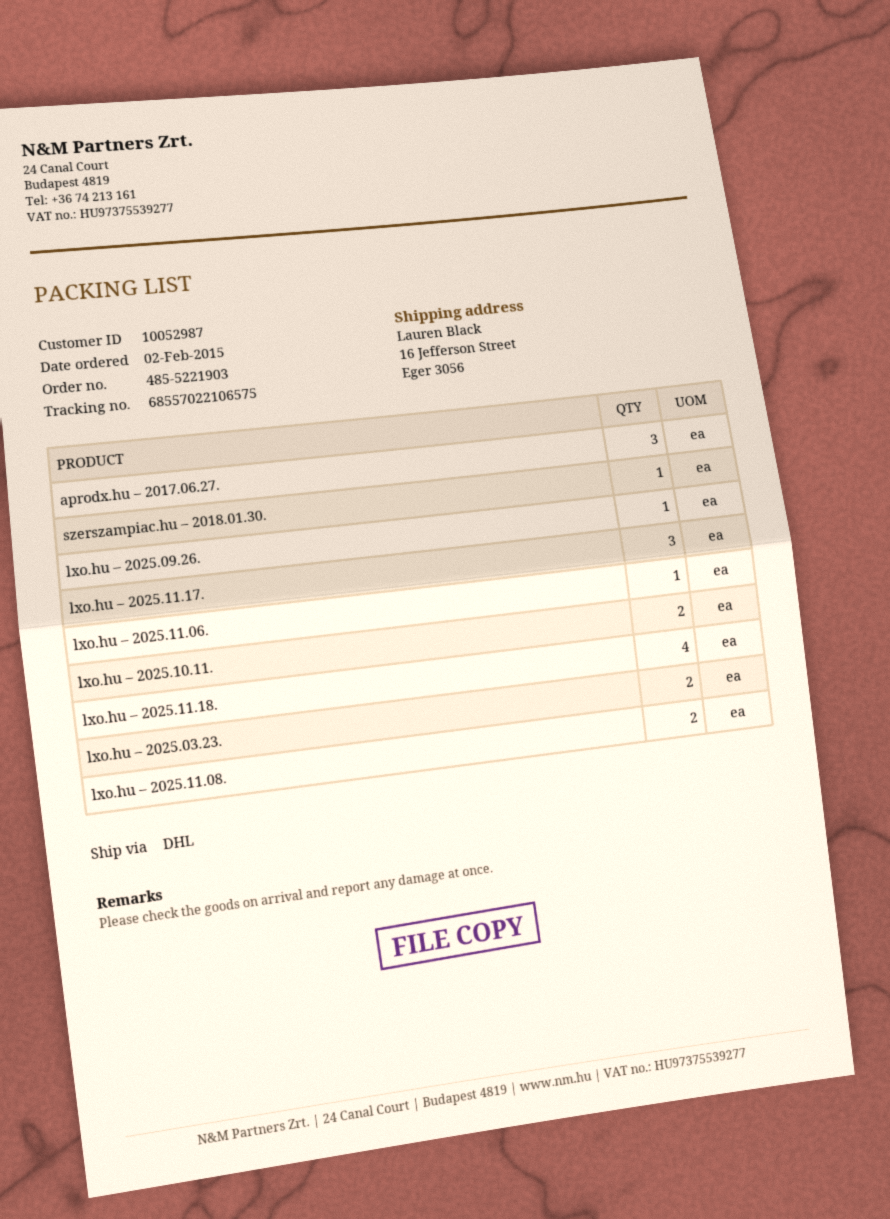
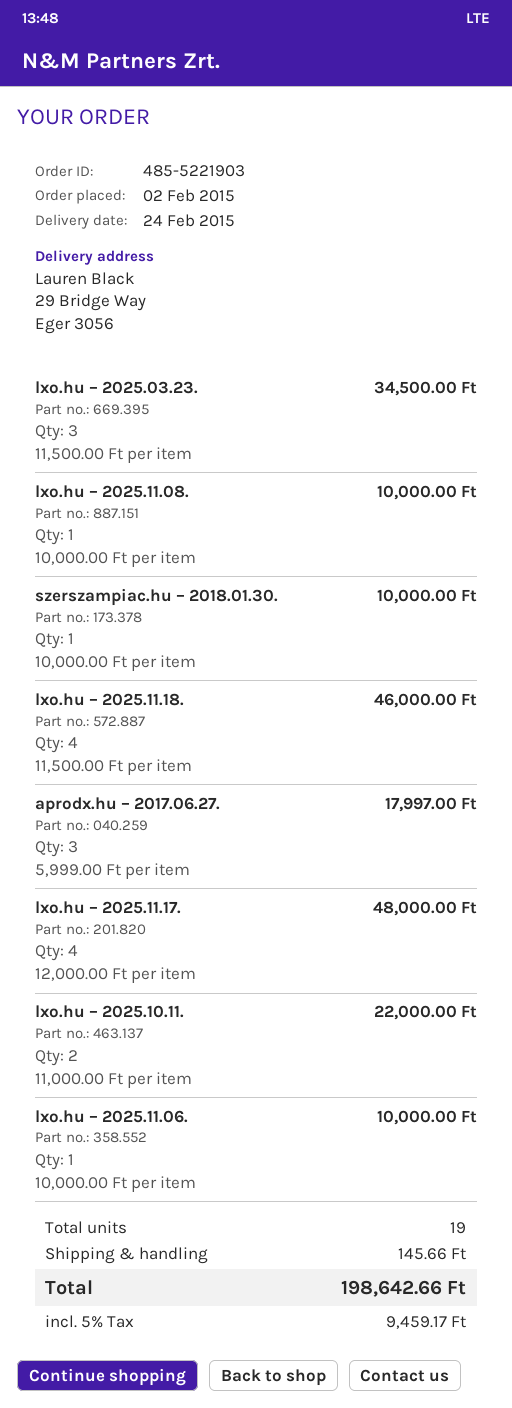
ship to: 16 Jefferson Street, Eger 3056 -> 29 Bridge Way, Eger 3056
lxo.hu – 2025.09.26.: 1 -> none
lxo.hu – 2025.11.17.: 3 -> 4
lxo.hu – 2025.03.23.: 2 -> 3
lxo.hu – 2025.11.08.: 2 -> 1

